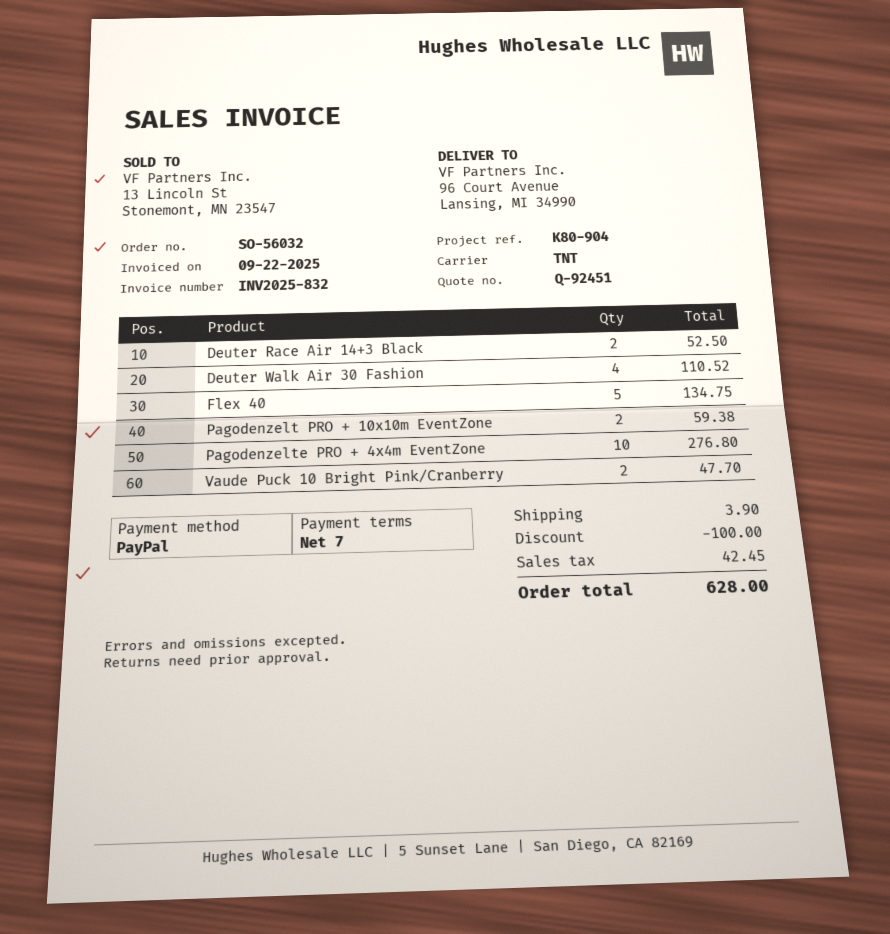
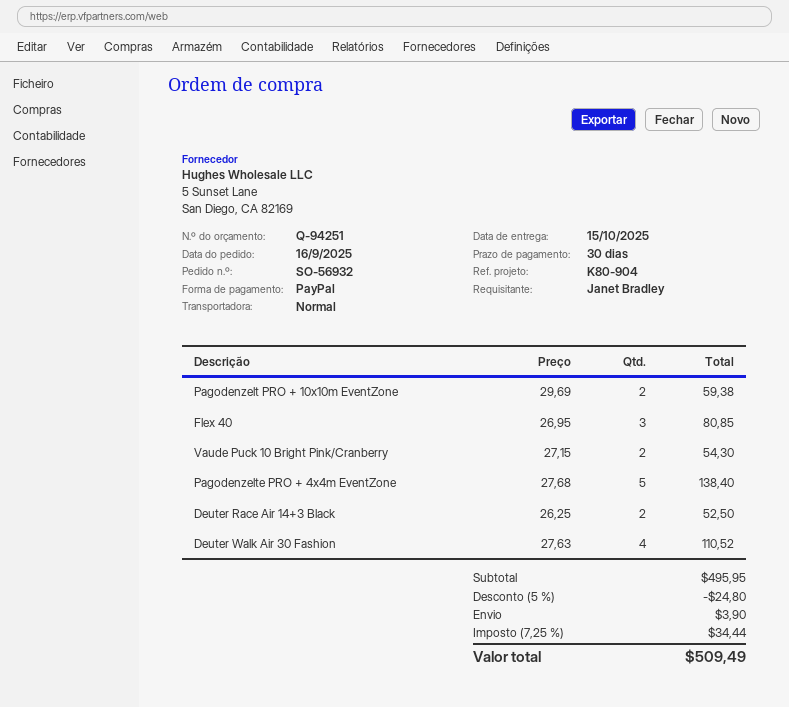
quote number: Q-92451 -> Q-94251
order number: SO-56032 -> SO-56932
payment terms: 7 days -> 30 days
shipping method: TNT -> standard
Flex 40: 5 for 134.75 -> 3 for 80.85
Pagodenzelte PRO + 4x4m EventZone: 10 for 276.80 -> 5 for 138.40
Vaude Puck 10 Bright Pink/Cranberry: 2 for 47.70 -> 2 for 54.30
discount: 100.00 -> 24.80
tax: 42.45 -> 34.44
total: 628.00 -> 509.49

